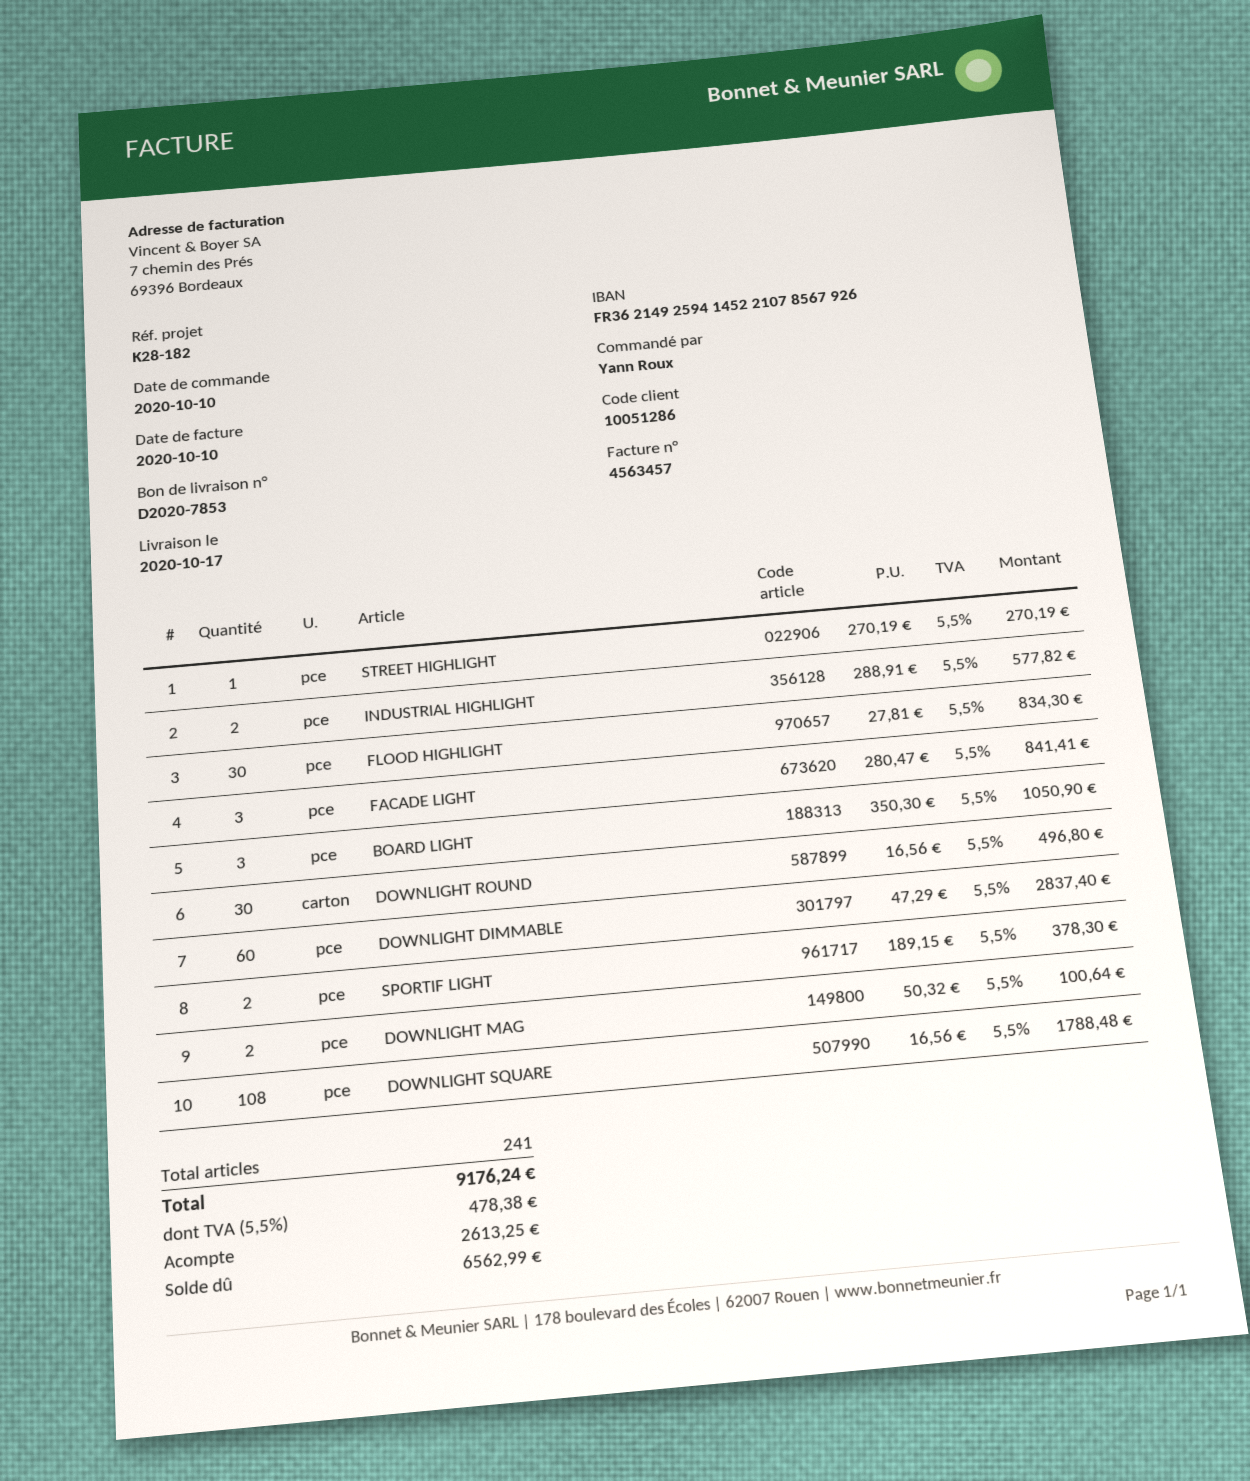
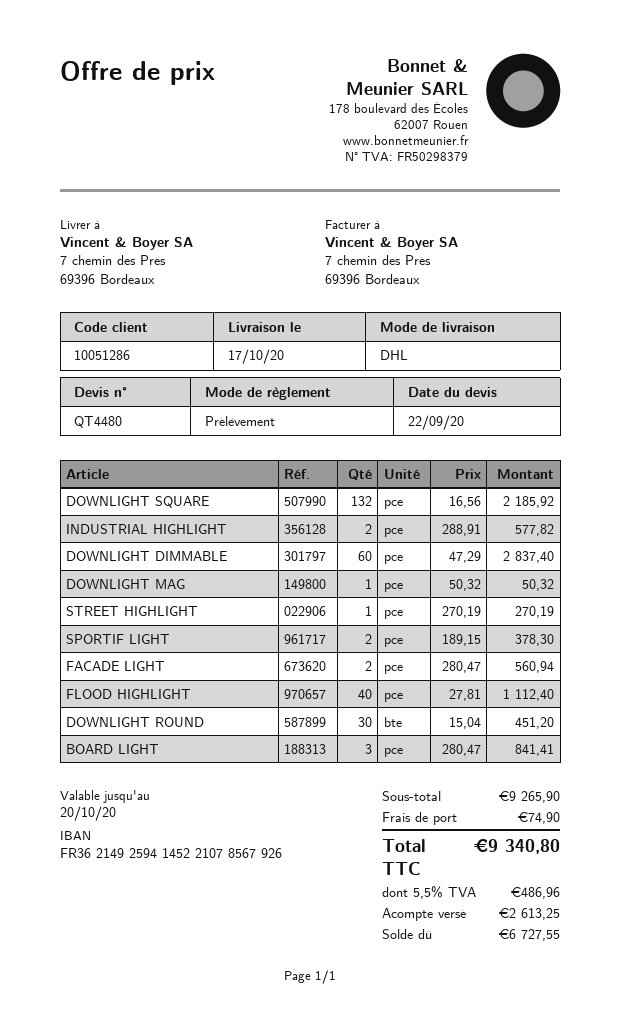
FLOOD HIGHLIGHT: 30 x 27.81 = 834.30 -> 40 x 27.81 = 1112.40
FACADE LIGHT: 3 x 280.47 = 841.41 -> 2 x 280.47 = 560.94
BOARD LIGHT: 3 x 350.30 = 1050.90 -> 3 x 280.47 = 841.41
DOWNLIGHT ROUND: 30 x 16.56 = 496.80 -> 30 x 15.04 = 451.20
DOWNLIGHT MAG: 2 x 50.32 = 100.64 -> 1 x 50.32 = 50.32
DOWNLIGHT SQUARE: 108 x 16.56 = 1788.48 -> 132 x 16.56 = 2185.92
shipping: none -> 74.90
tax: 5.5% = 478.38 -> 5.5% = 486.96
total: 9176.24 -> 9340.80
balance: 6562.99 -> 6727.55

